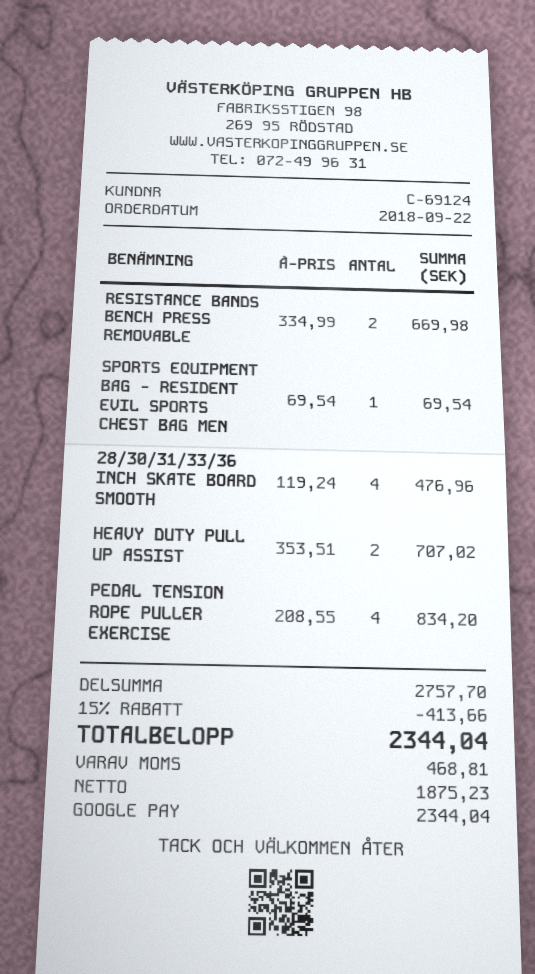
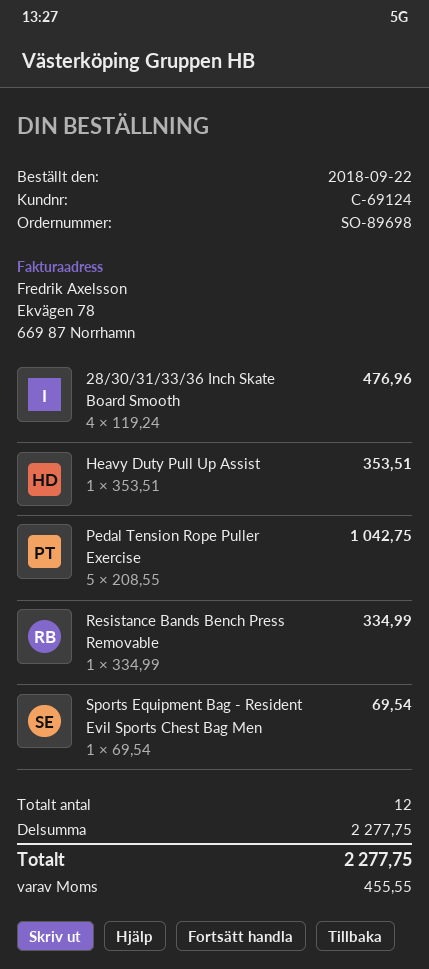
RESISTANCE BANDS BENCH PRESS REMOVABLE: 2 x 334.99 = 669.98 -> 1 x 334.99 = 334.99
HEAVY DUTY PULL UP ASSIST: 2 x 353.51 = 707.02 -> 1 x 353.51 = 353.51
PEDAL TENSION ROPE PULLER EXERCISE: 4 x 208.55 = 834.20 -> 5 x 208.55 = 1042.75
subtotal: 2757.70 -> 2277.75
discount: 15% = 413.66 -> none
tax: 468.81 -> 455.55
total: 2344.04 -> 2277.75

